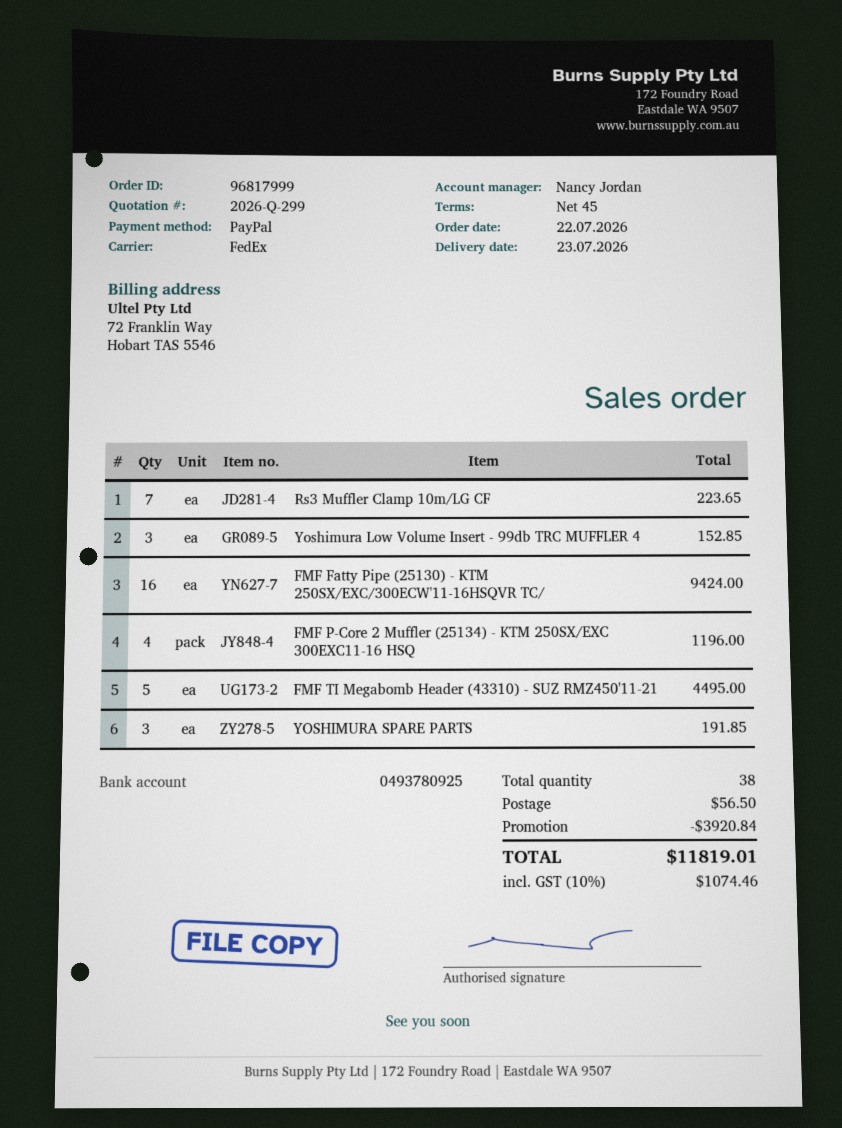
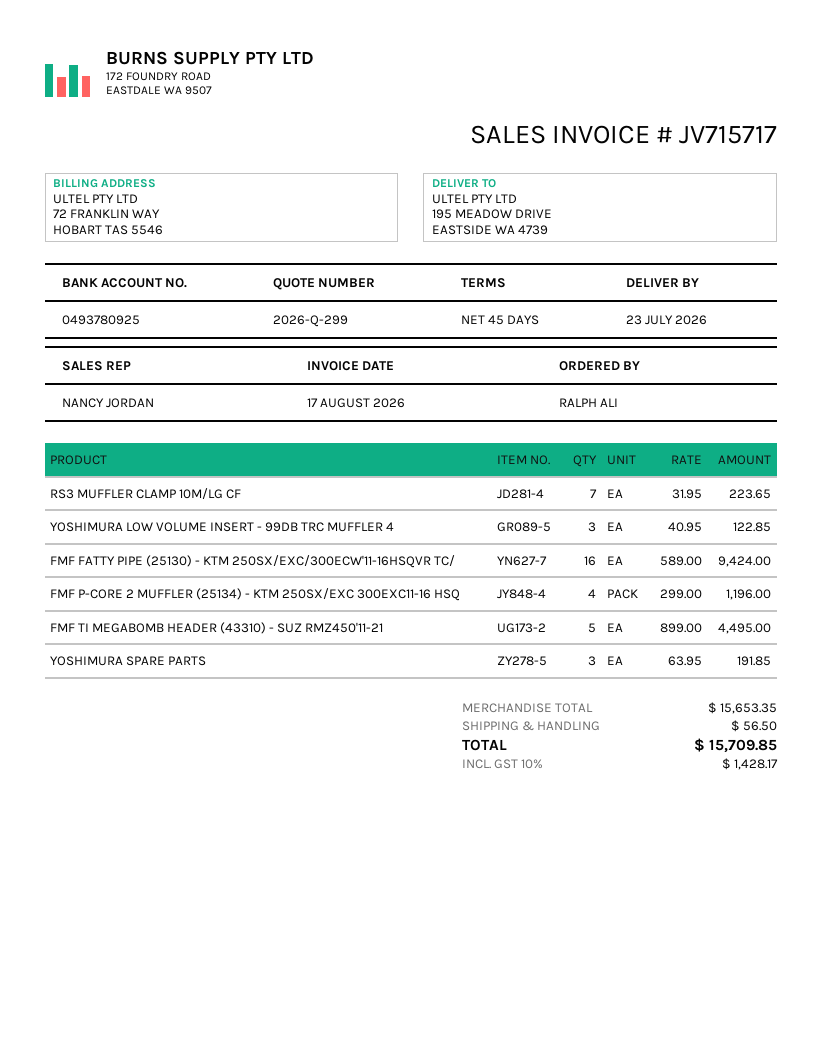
Yoshimura Low Volume Insert - 99db TRC MUFFLER 4: 3 for 152.85 -> 3 for 122.85
discount: 3920.84 -> none
tax: 10% = 1074.46 -> 10% = 1428.17
total: 11819.01 -> 15709.85

